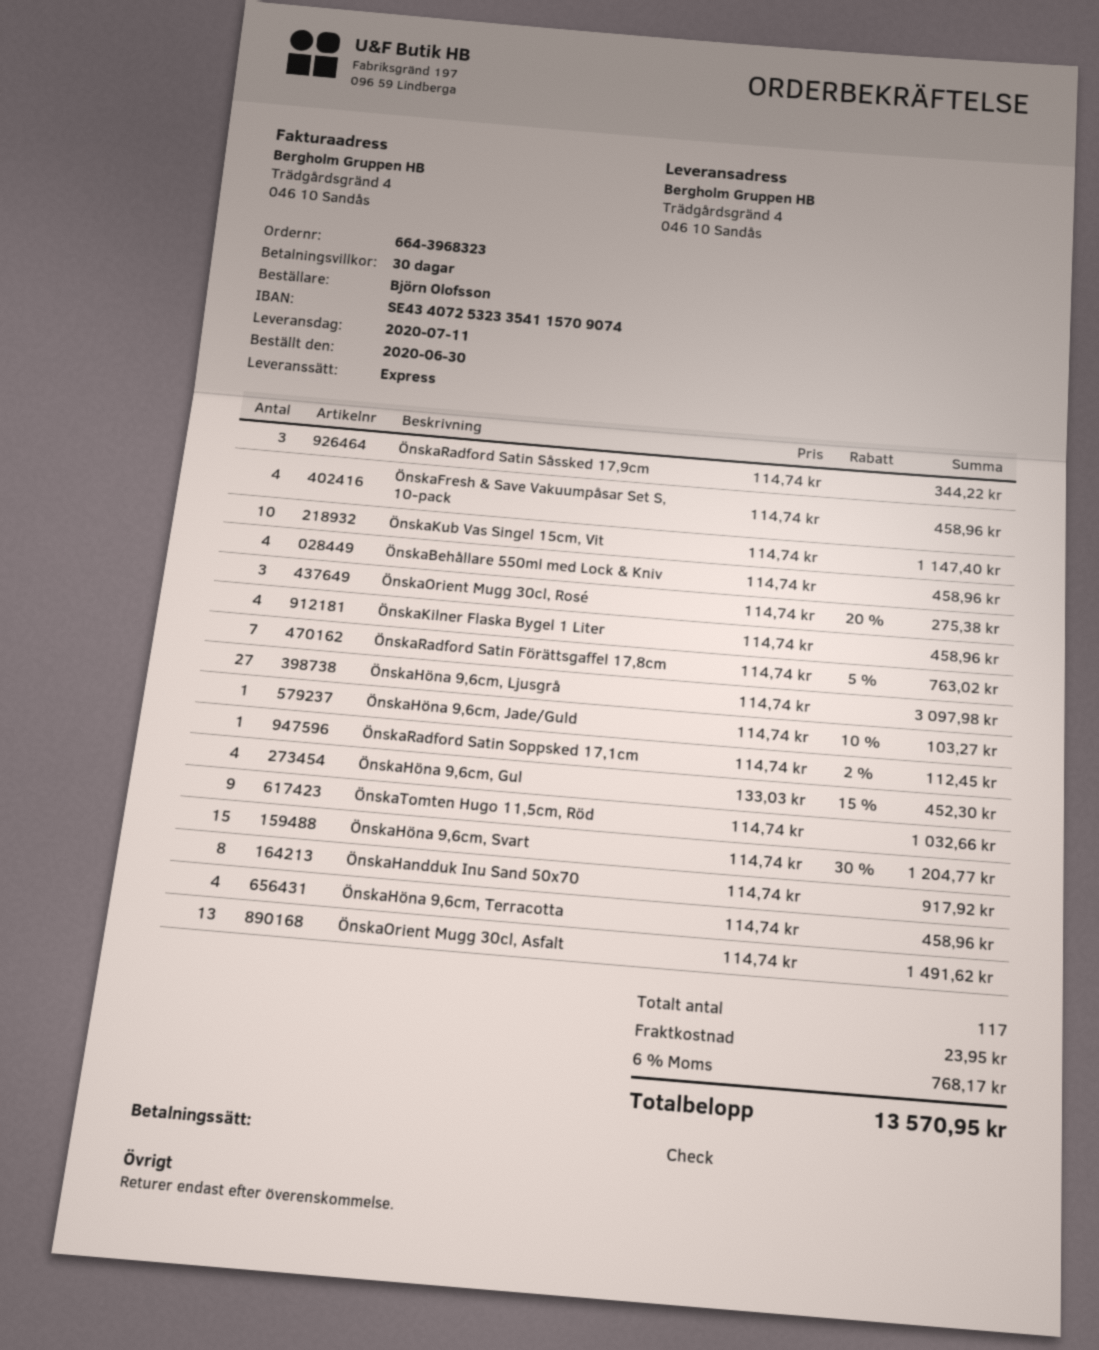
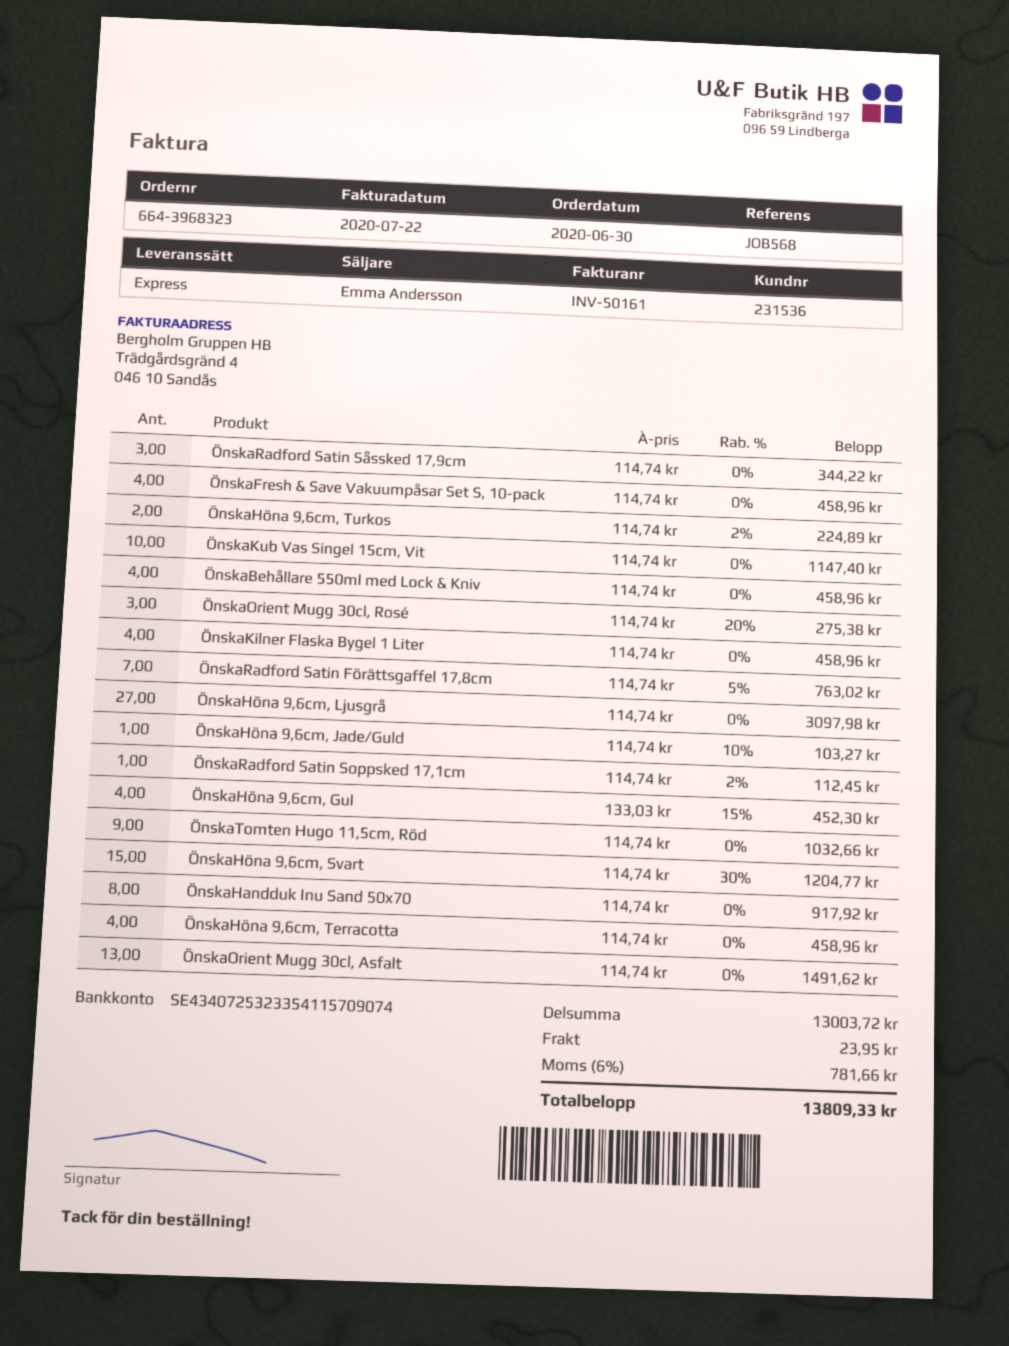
ÖnskaHöna 9,6cm, Turkos: none -> 2 x 114.74 - 2% = 224.89
tax: 6% = 768.17 -> 6% = 781.66
total: 13570.95 -> 13809.33

